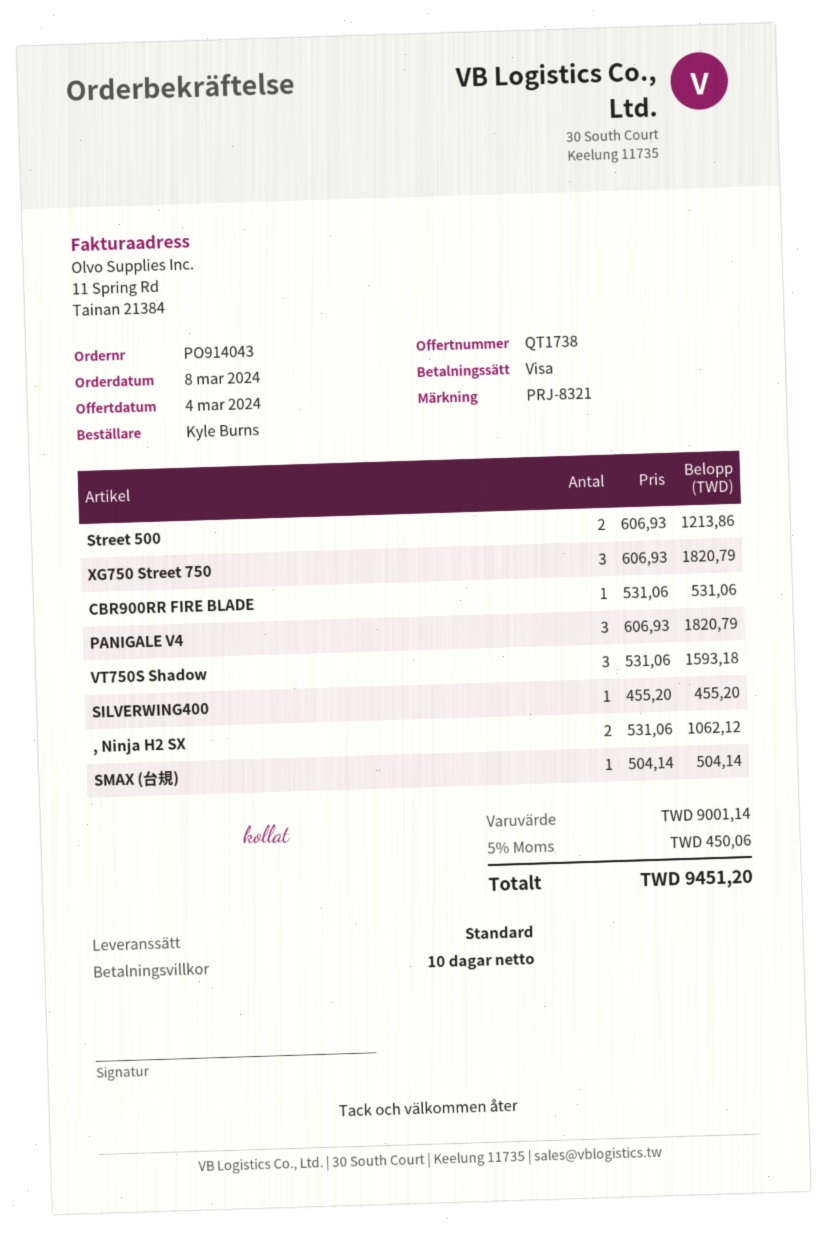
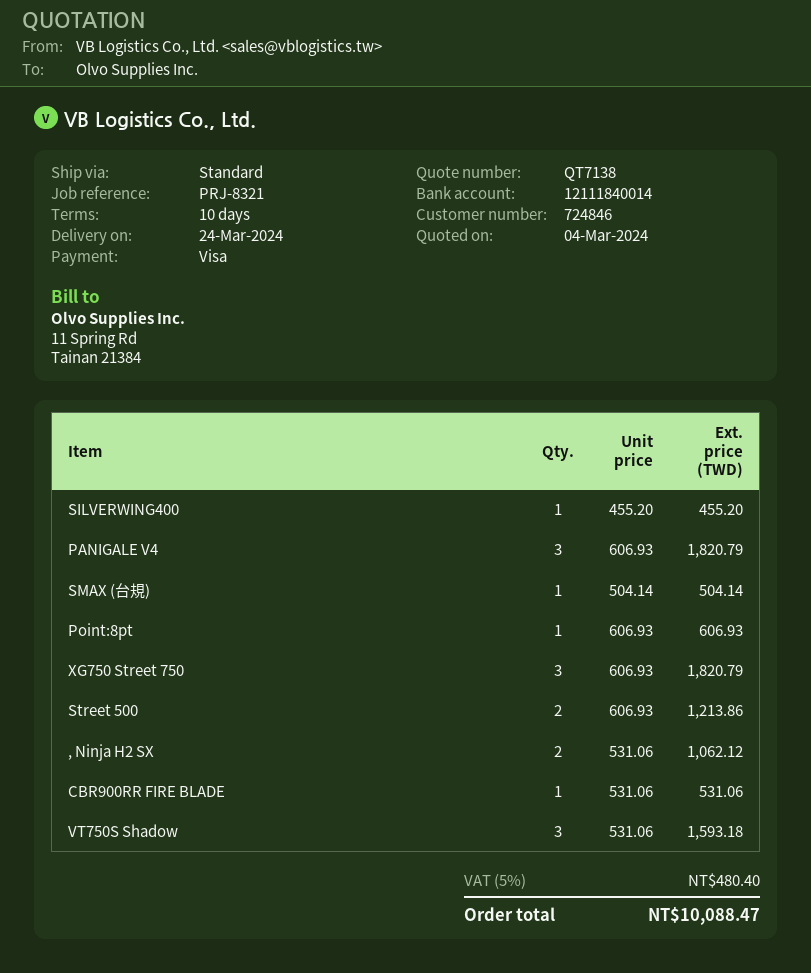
quote number: QT1738 -> QT7138
Point:8pt: none -> 1 x 606.93 = 606.93
tax: 5% = 450.06 -> 5% = 480.40
total: 9451.20 -> 10088.47

